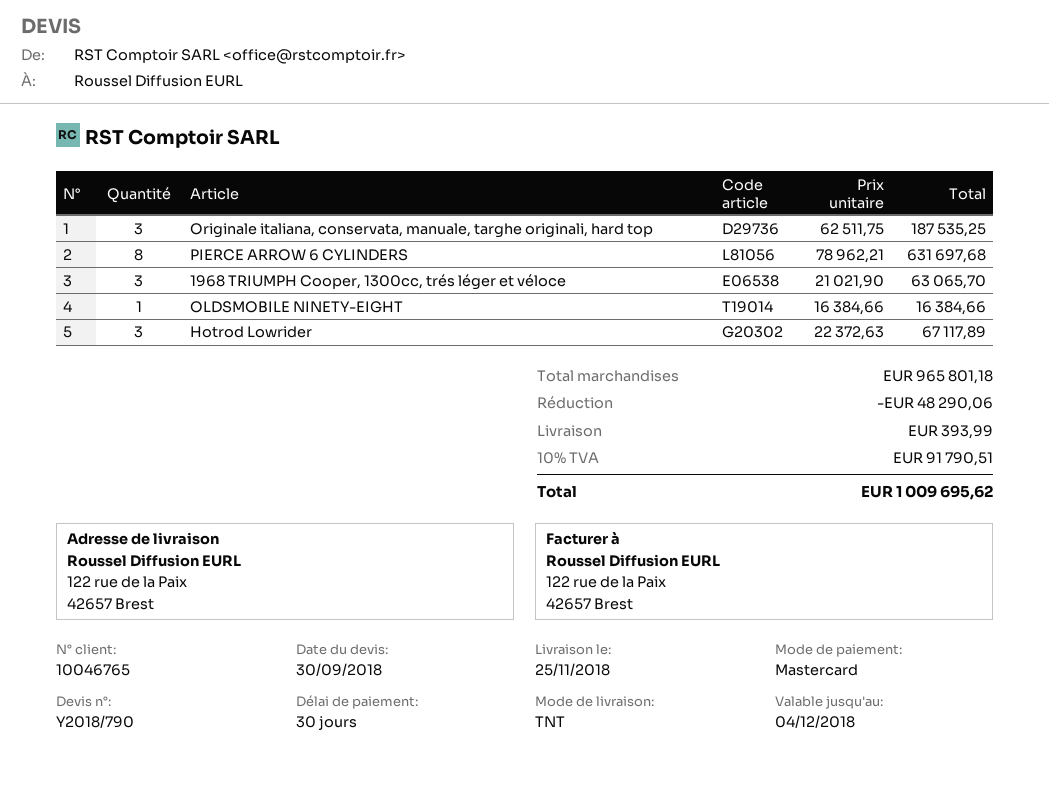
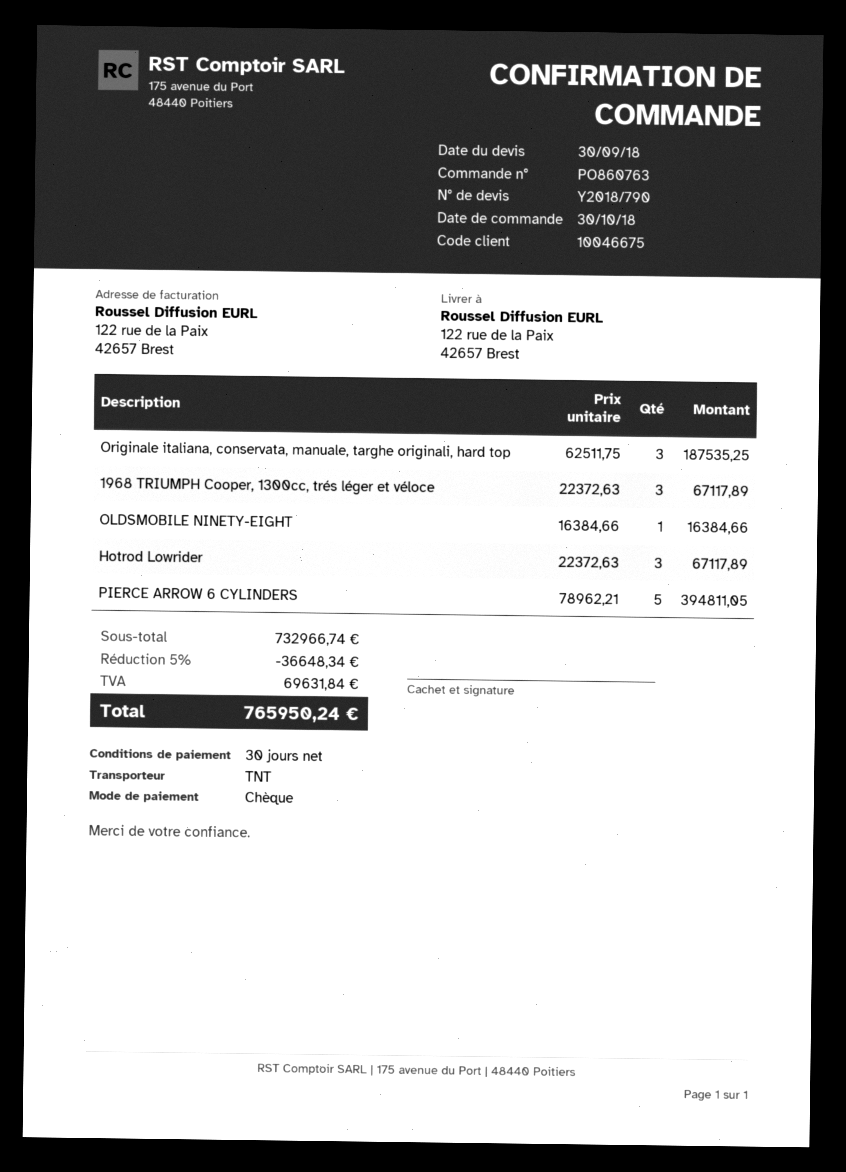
customer number: 10046765 -> 10046675
payment method: Mastercard -> cheque
PIERCE ARROW 6 CYLINDERS: 8 x 78962.21 = 631697.68 -> 5 x 78962.21 = 394811.05
1968 TRIUMPH Cooper, 1300cc, trés léger et véloce: 3 x 21021.90 = 63065.70 -> 3 x 22372.63 = 67117.89
subtotal: 965801.18 -> 732966.74
discount: 48290.06 -> 36648.34
shipping: 393.99 -> none
tax: 91790.51 -> 69631.84
total: 1009695.62 -> 765950.24

